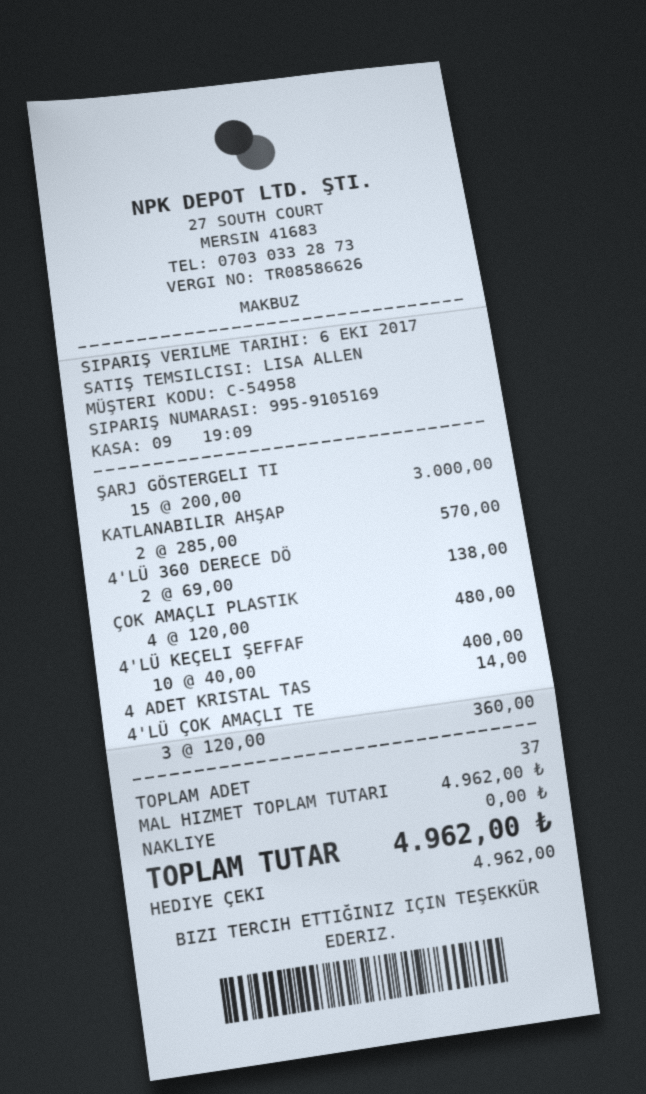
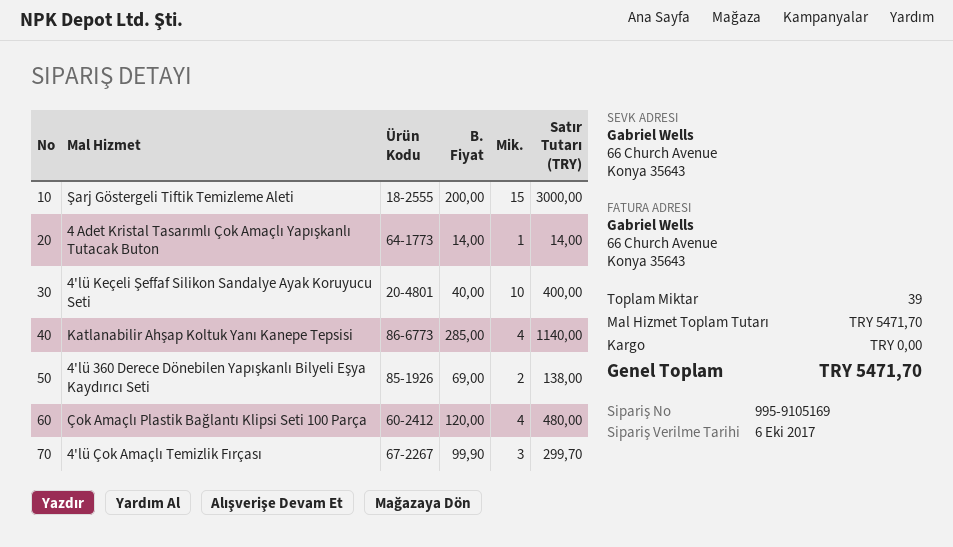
KATLANABILIR AHŞAP: 2 x 285.00 = 570.00 -> 4 x 285.00 = 1140.00
4'LÜ ÇOK AMAÇLI TE: 3 x 120.00 = 360.00 -> 3 x 99.90 = 299.70
total quantity: 37 -> 39
subtotal: 4962.00 -> 5471.70
total: 4962.00 -> 5471.70

